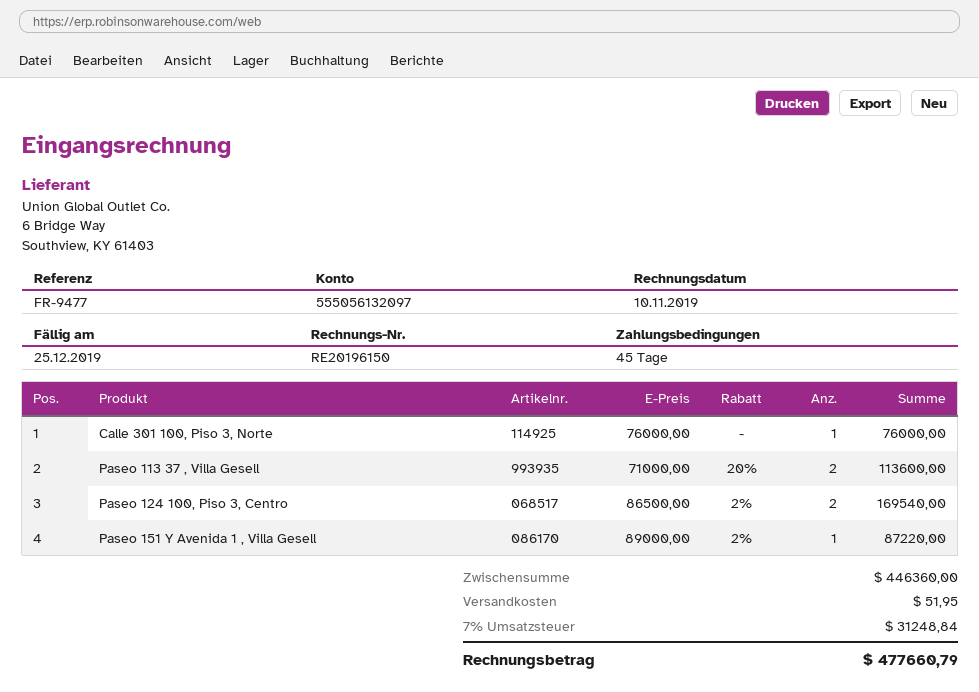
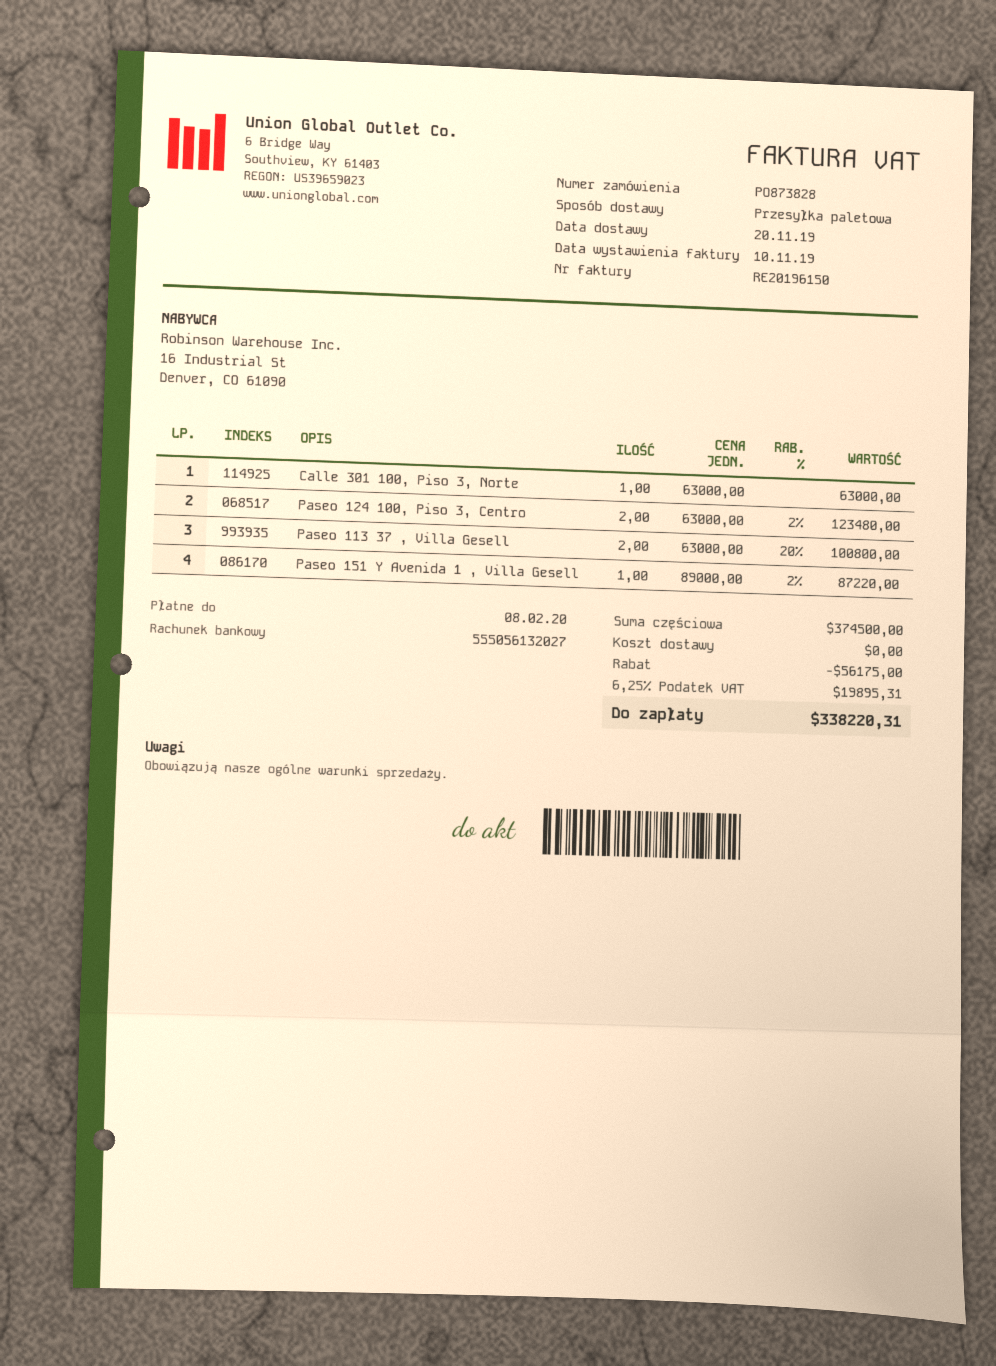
due date: 2019-12-25 -> 2020-02-08
bank account: 555056132097 -> 555056132027
Calle 301 100, Piso 3, Norte: 1 x 76000.00 = 76000.00 -> 1 x 63000.00 = 63000.00
Paseo 113 37 , Villa Gesell: 2 x 71000.00 - 20% = 113600.00 -> 2 x 63000.00 - 20% = 100800.00
Paseo 124 100, Piso 3, Centro: 2 x 86500.00 - 2% = 169540.00 -> 2 x 63000.00 - 2% = 123480.00
subtotal: 446360.00 -> 374500.00
discount: none -> 56175.00
shipping: 51.95 -> 0.00
tax: 7% = 31248.84 -> 6.25% = 19895.31
total: 477660.79 -> 338220.31

